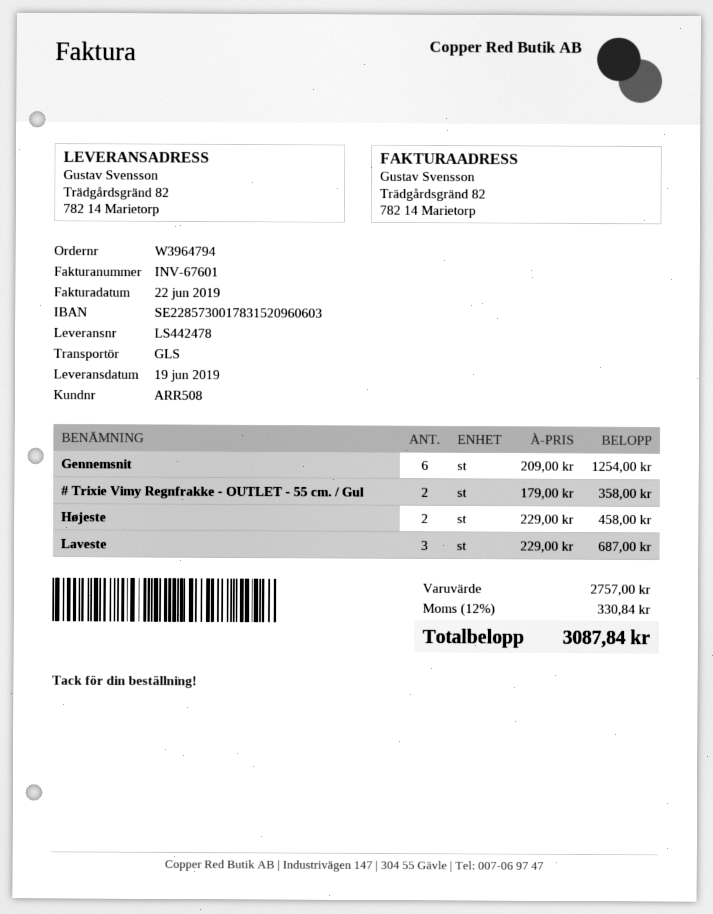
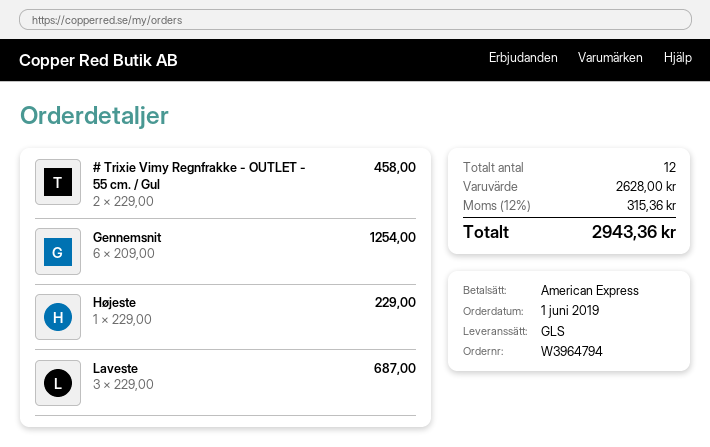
# Trixie Vimy Regnfrakke - OUTLET - 55 cm. / Gul: 2 x 179.00 = 358.00 -> 2 x 229.00 = 458.00
Højeste: 2 x 229.00 = 458.00 -> 1 x 229.00 = 229.00
subtotal: 2757.00 -> 2628.00
tax: 12% = 330.84 -> 12% = 315.36
total: 3087.84 -> 2943.36

